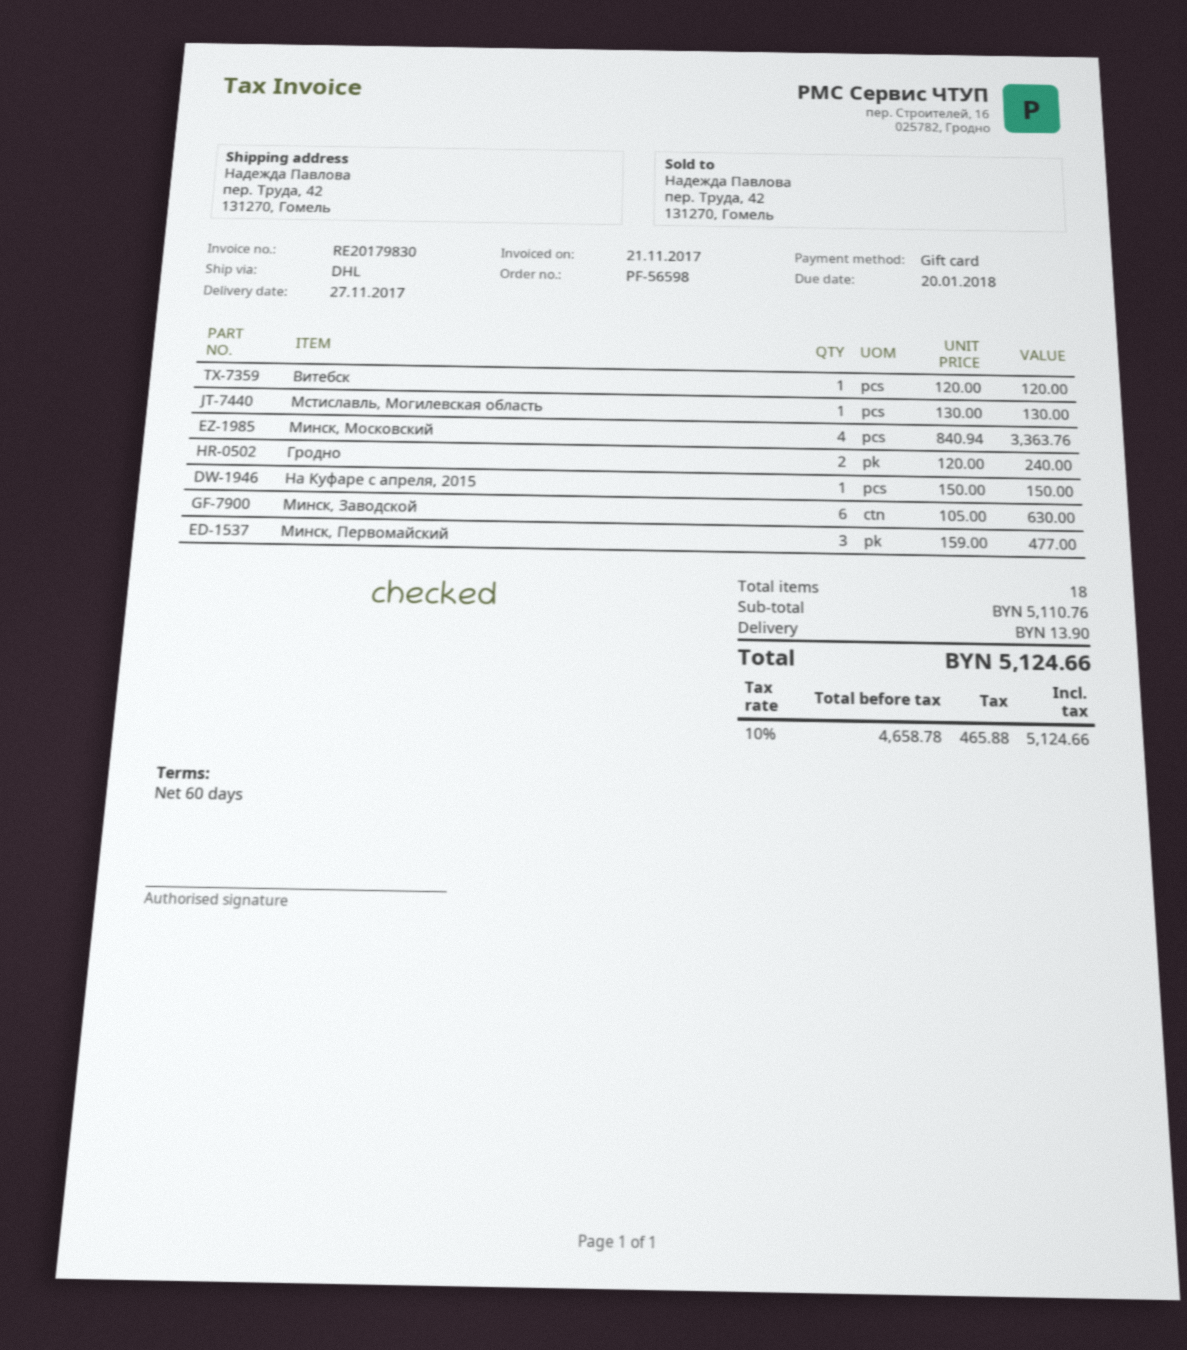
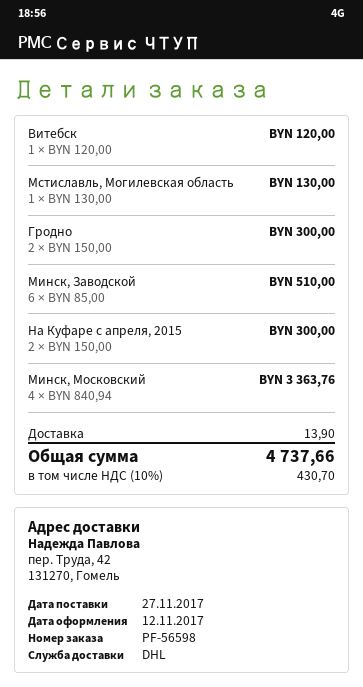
Гродно: 2 x 120.00 = 240.00 -> 2 x 150.00 = 300.00
На Куфаре с апреля, 2015: 1 x 150.00 = 150.00 -> 2 x 150.00 = 300.00
Минск, Заводской: 6 x 105.00 = 630.00 -> 6 x 85.00 = 510.00
Минск, Первомайский: 3 x 159.00 = 477.00 -> none
tax: 10% = 465.88 -> 10% = 430.70
total: 5124.66 -> 4737.66

